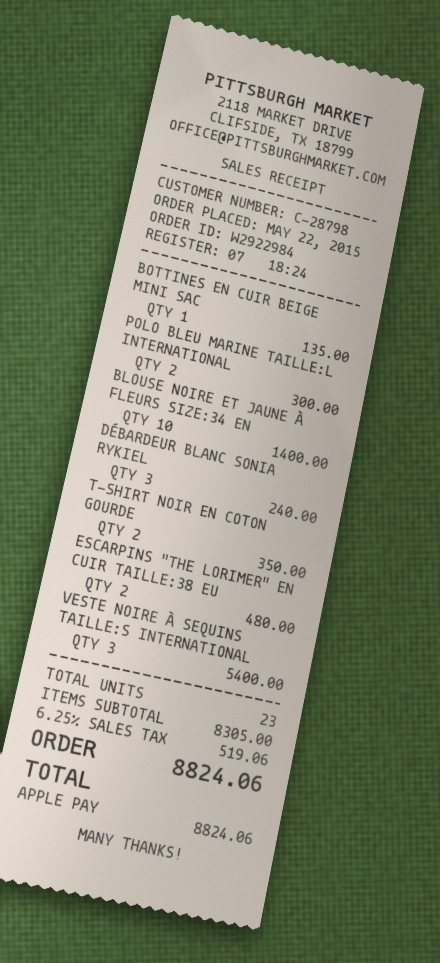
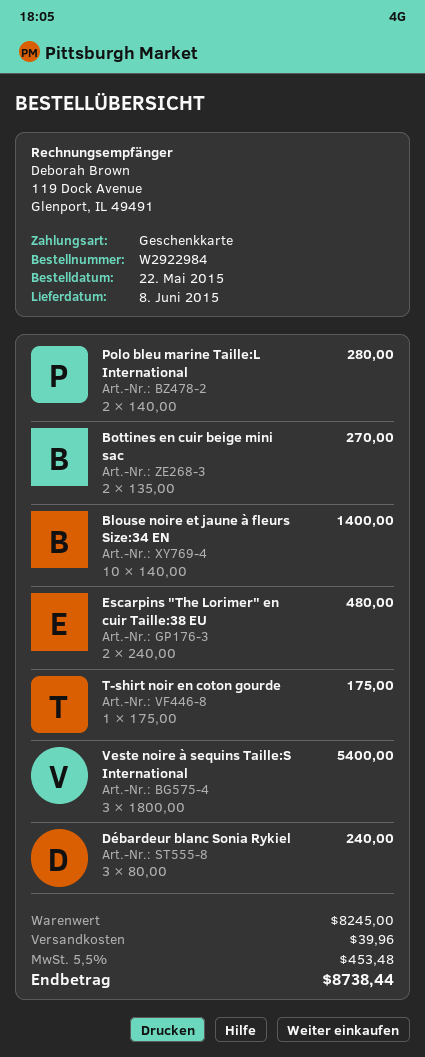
payment method: Apple Pay -> gift card
BOTTINES EN CUIR BEIGE MINI SAC: 1 for 135.00 -> 2 for 270.00
POLO BLEU MARINE TAILLE:L INTERNATIONAL: 2 for 300.00 -> 2 for 280.00
T-SHIRT NOIR EN COTON GOURDE: 2 for 350.00 -> 1 for 175.00
subtotal: 8305.00 -> 8245.00
shipping: none -> 39.96
tax: 6.25% = 519.06 -> 5.5% = 453.48
total: 8824.06 -> 8738.44

